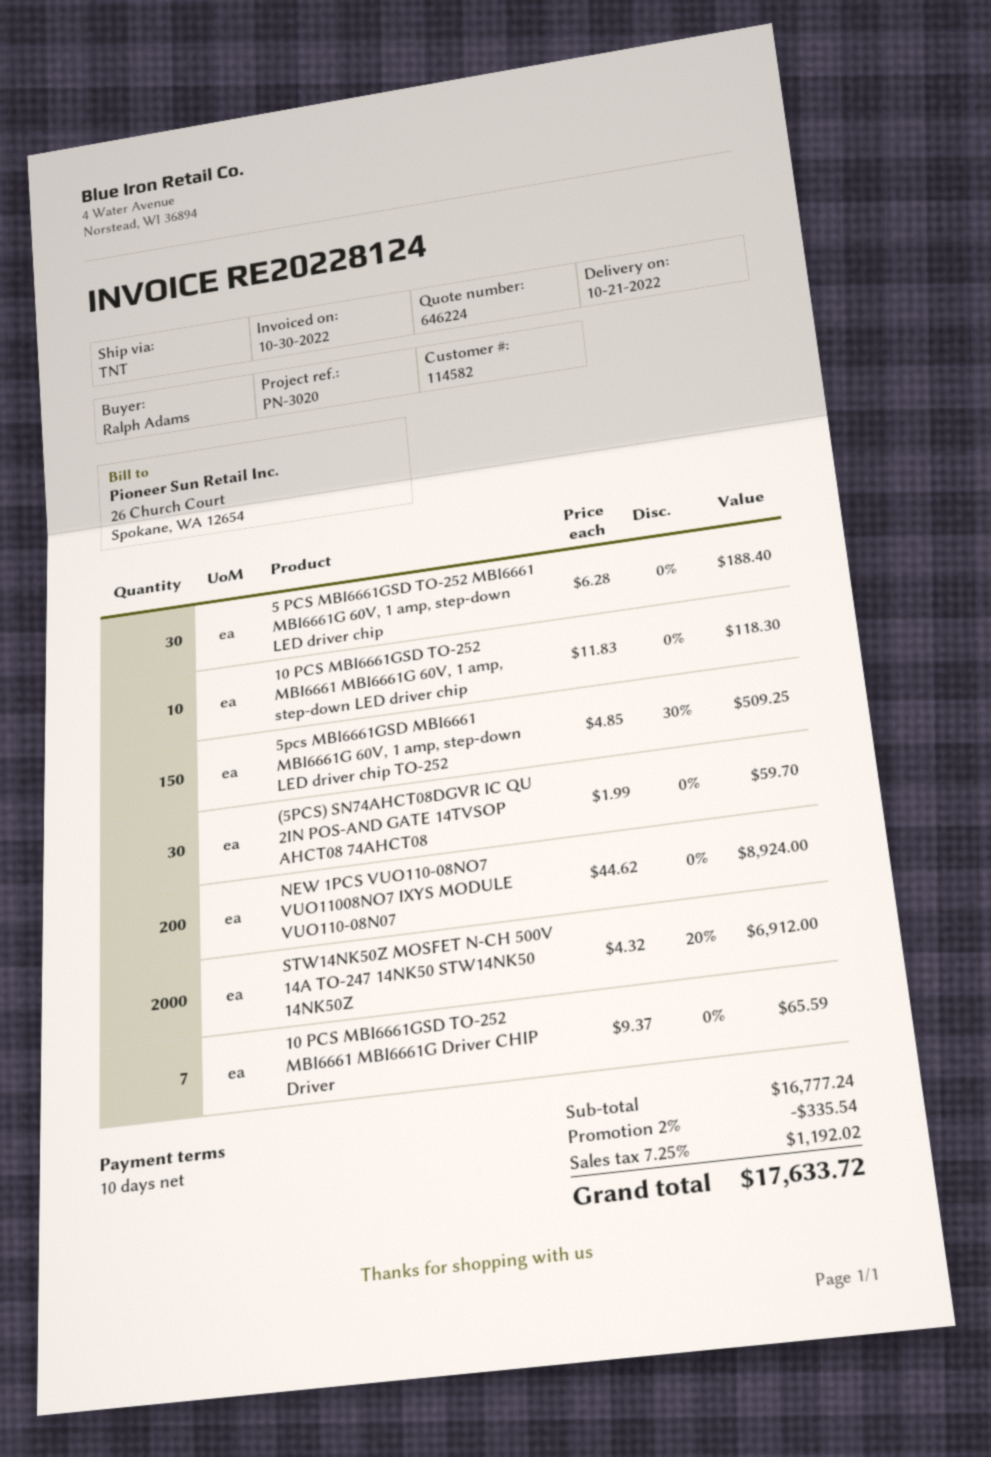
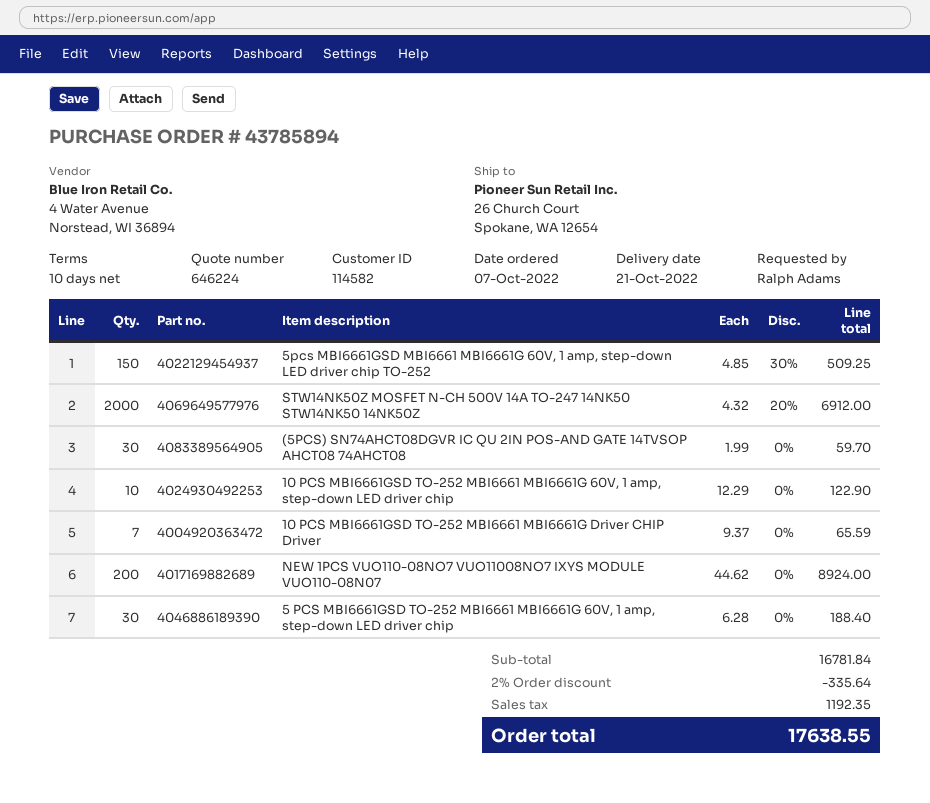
10 PCS MBI6661GSD TO-252 MBI6661 MBI6661G 60V, 1 amp, step-down LED driver chip: 10 x 11.83 = 118.30 -> 10 x 12.29 = 122.90
subtotal: 16777.24 -> 16781.84
discount: 2% = 335.54 -> 2% = 335.64
tax: 1192.02 -> 1192.35
total: 17633.72 -> 17638.55

